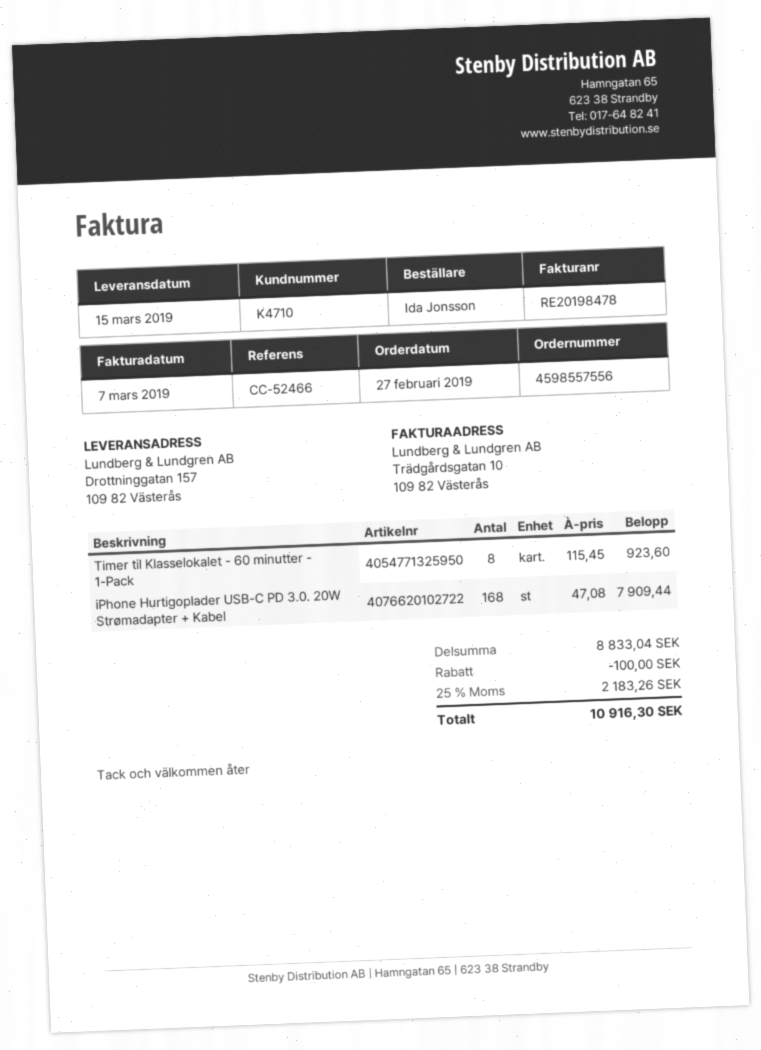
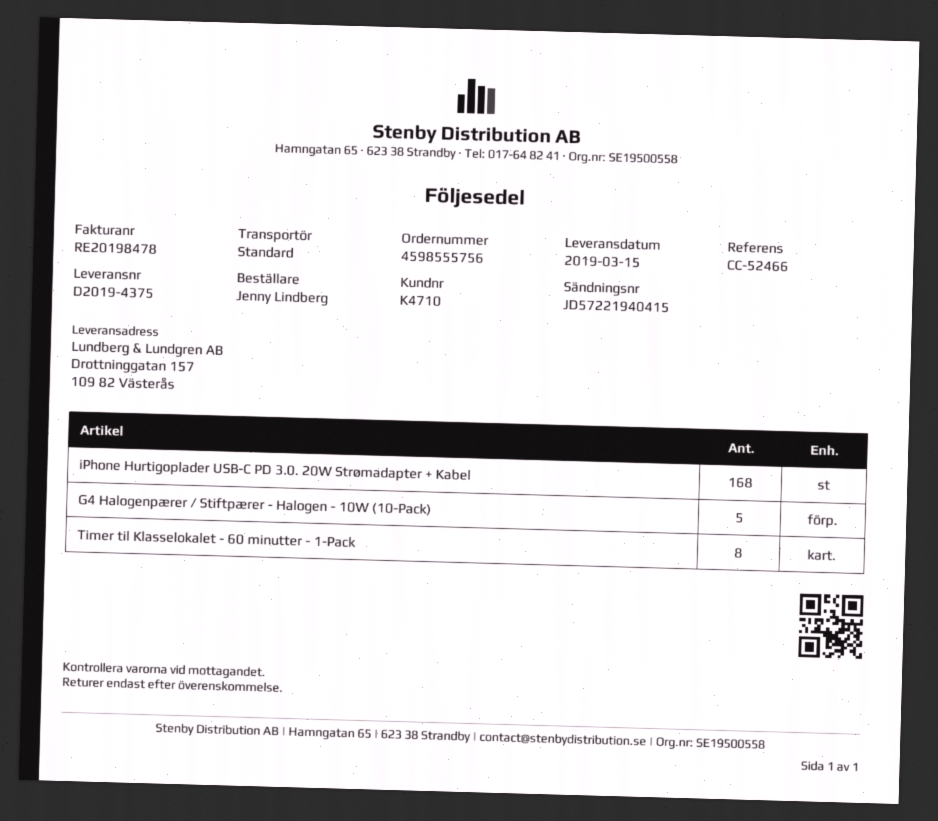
order number: 4598557556 -> 4598555756
ordered by: Ida Jonsson -> Jenny Lindberg
G4 Halogenpærer / Stiftpærer - Halogen - 10W (10-Pack): none -> 5

